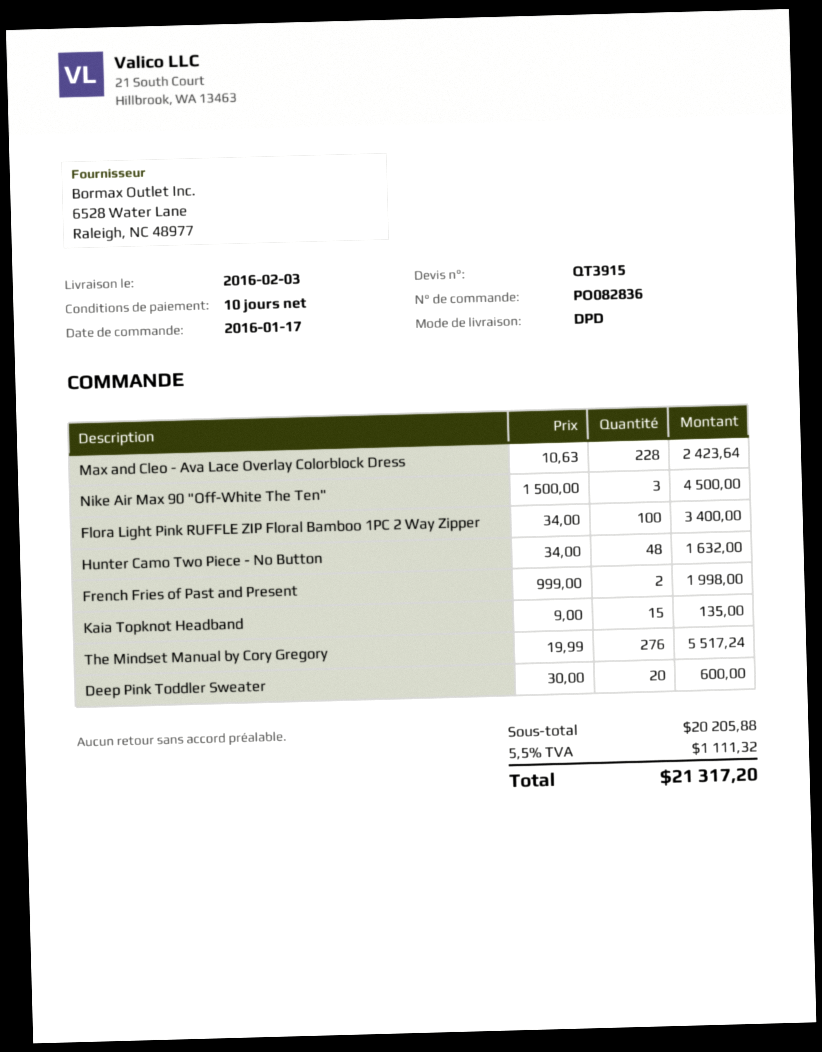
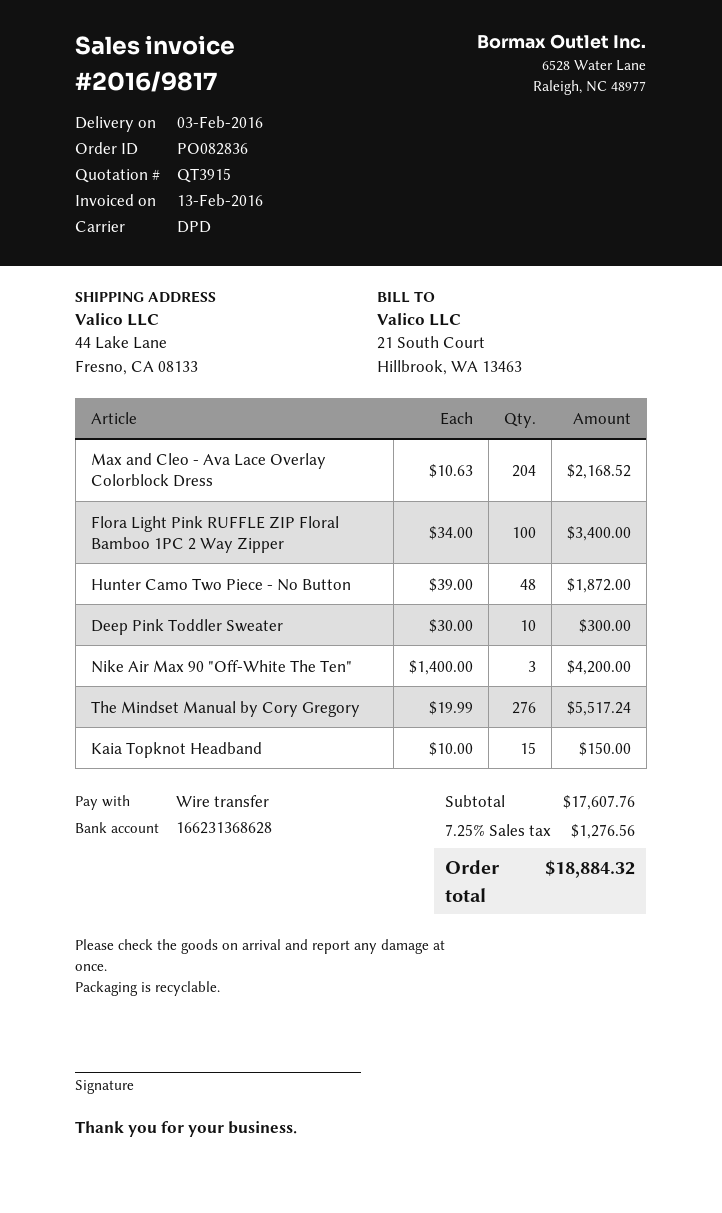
Max and Cleo - Ava Lace Overlay Colorblock Dress: 228 x 10.63 = 2423.64 -> 204 x 10.63 = 2168.52
Nike Air Max 90 "Off-White The Ten": 3 x 1500.00 = 4500.00 -> 3 x 1400.00 = 4200.00
Hunter Camo Two Piece - No Button: 48 x 34.00 = 1632.00 -> 48 x 39.00 = 1872.00
French Fries of Past and Present: 2 x 999.00 = 1998.00 -> none
Kaia Topknot Headband: 15 x 9.00 = 135.00 -> 15 x 10.00 = 150.00
Deep Pink Toddler Sweater: 20 x 30.00 = 600.00 -> 10 x 30.00 = 300.00
subtotal: 20205.88 -> 17607.76
tax: 5.5% = 1111.32 -> 7.25% = 1276.56
total: 21317.20 -> 18884.32

